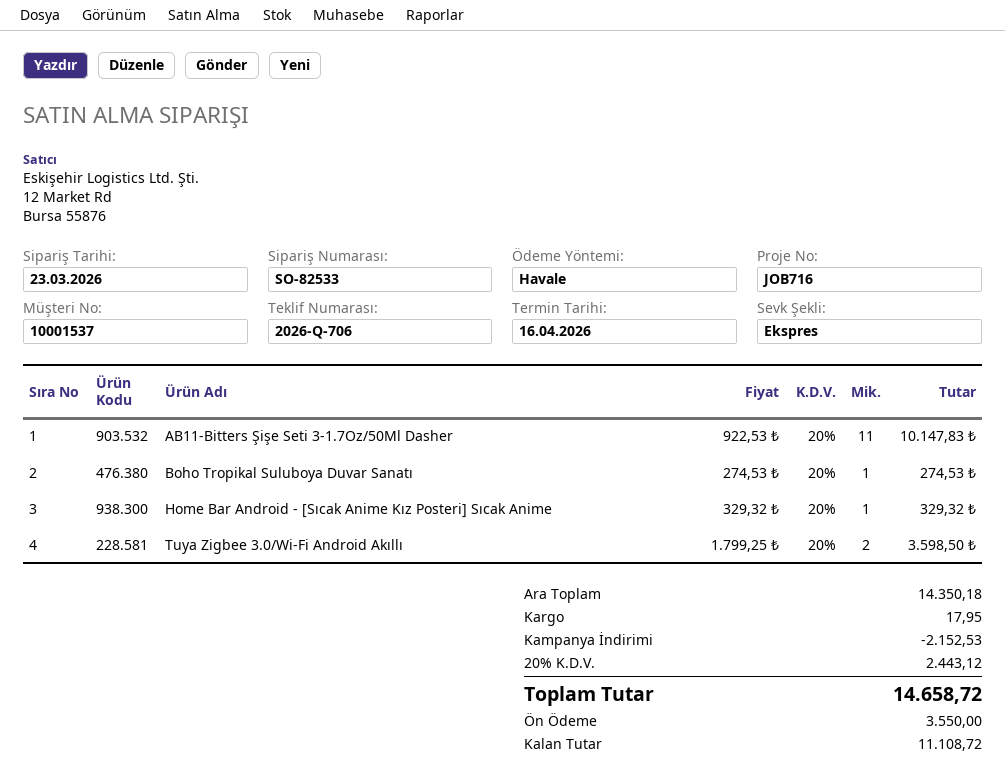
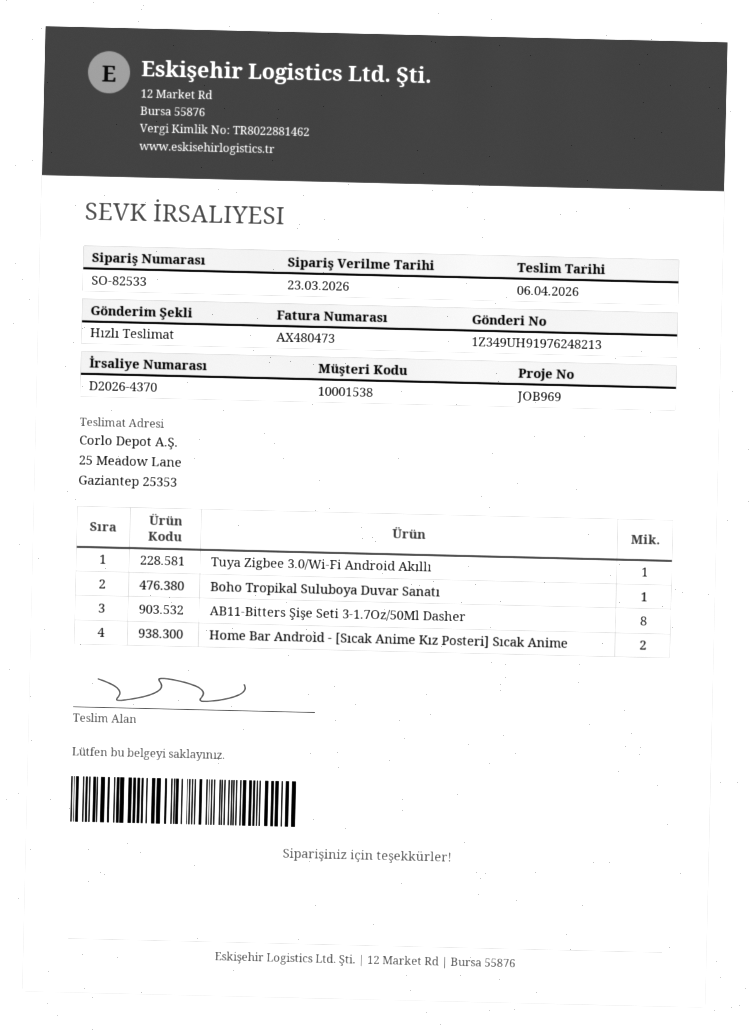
delivery date: 2026-04-16 -> 2026-04-06
customer number: 10001537 -> 10001538
reference: JOB716 -> JOB969
AB11-Bitters Şişe Seti 3-1.7Oz/50Ml Dasher: 11 -> 8
Home Bar Android - [Sıcak Anime Kız Posteri] Sıcak Anime: 1 -> 2
Tuya Zigbee 3.0/Wi-Fi Android Akıllı: 2 -> 1

